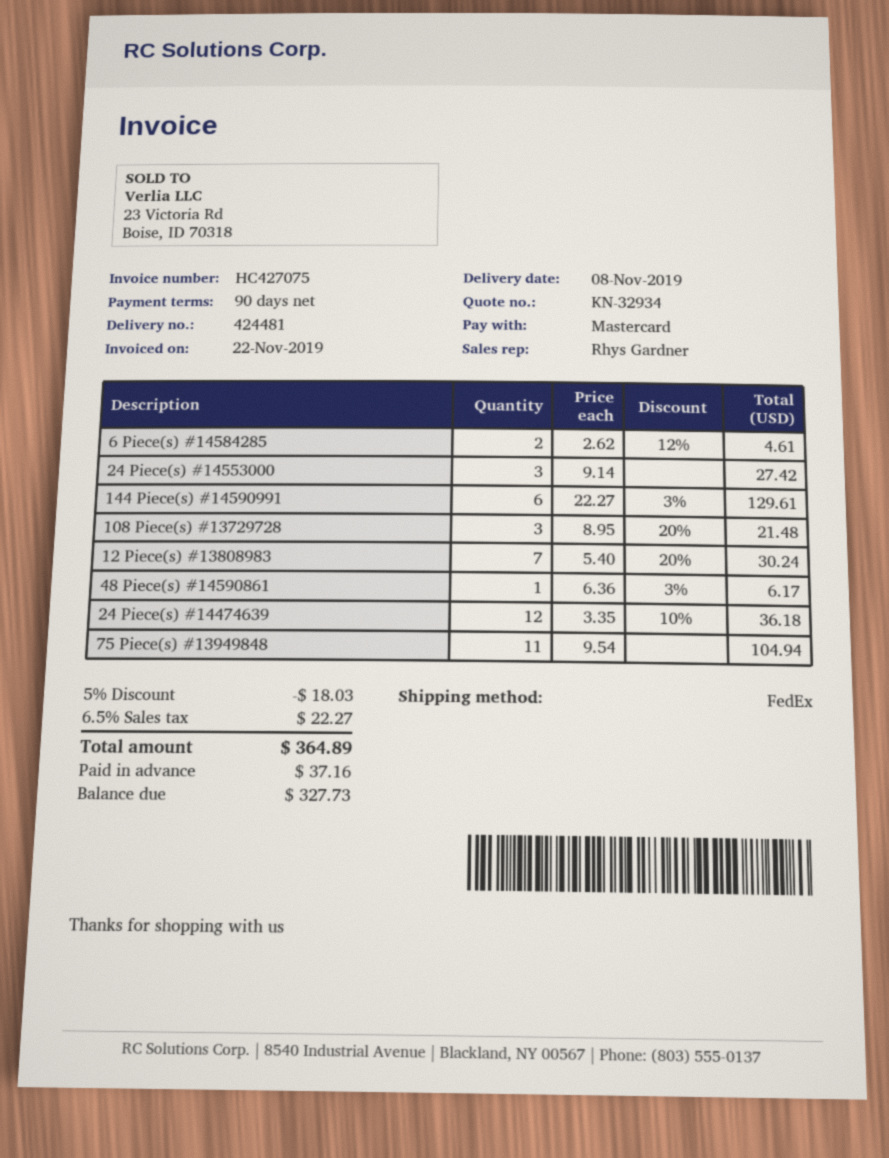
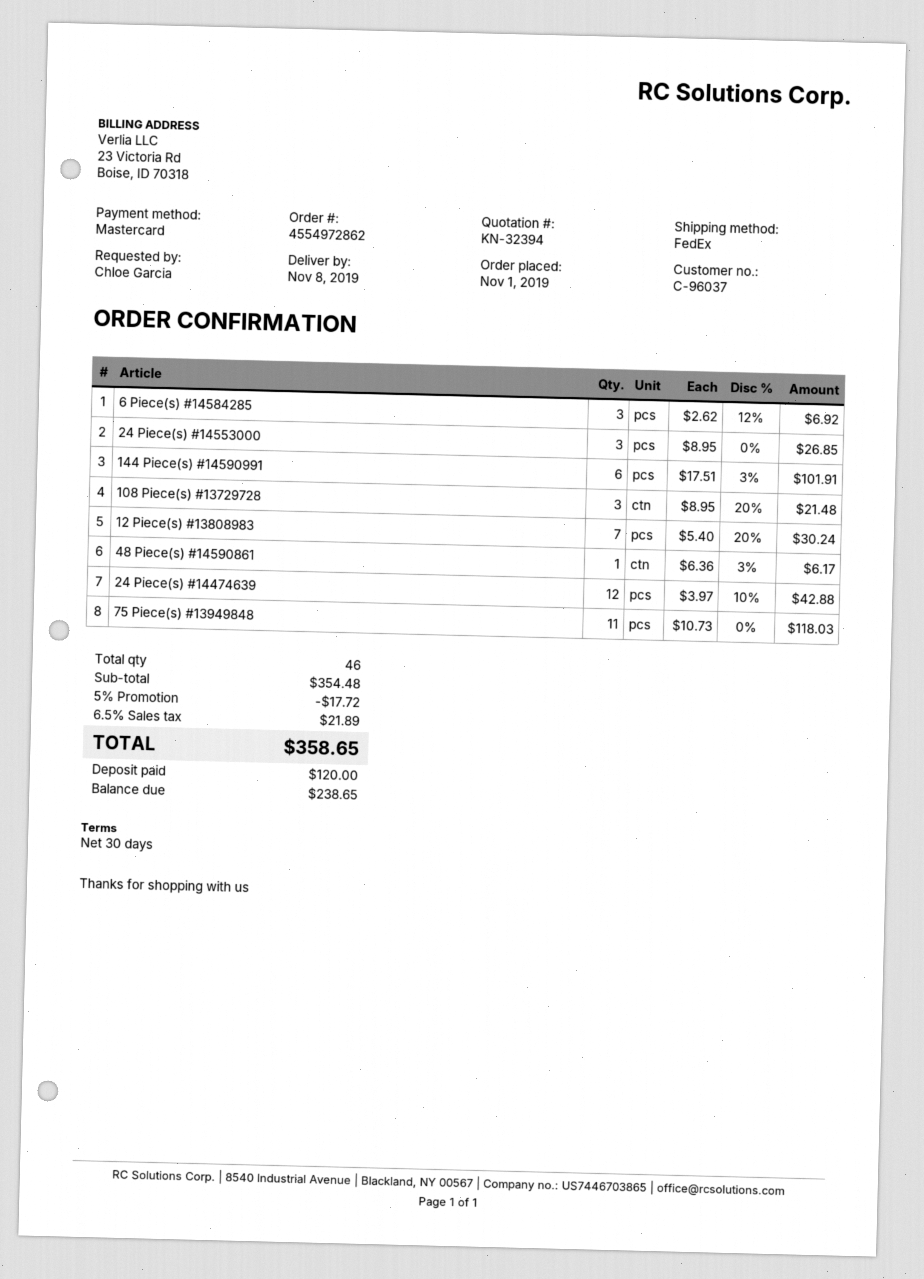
quote number: KN-32934 -> KN-32394
payment terms: 90 days -> 30 days
6 Piece(s) #14584285: 2 x 2.62 - 12% = 4.61 -> 3 x 2.62 - 12% = 6.92
24 Piece(s) #14553000: 3 x 9.14 = 27.42 -> 3 x 8.95 = 26.85
144 Piece(s) #14590991: 6 x 22.27 - 3% = 129.61 -> 6 x 17.51 - 3% = 101.91
24 Piece(s) #14474639: 12 x 3.35 - 10% = 36.18 -> 12 x 3.97 - 10% = 42.88
75 Piece(s) #13949848: 11 x 9.54 = 104.94 -> 11 x 10.73 = 118.03
discount: 5% = 18.03 -> 5% = 17.72
tax: 6.5% = 22.27 -> 6.5% = 21.89
total: 364.89 -> 358.65
deposit: 37.16 -> 120.00
balance: 327.73 -> 238.65

